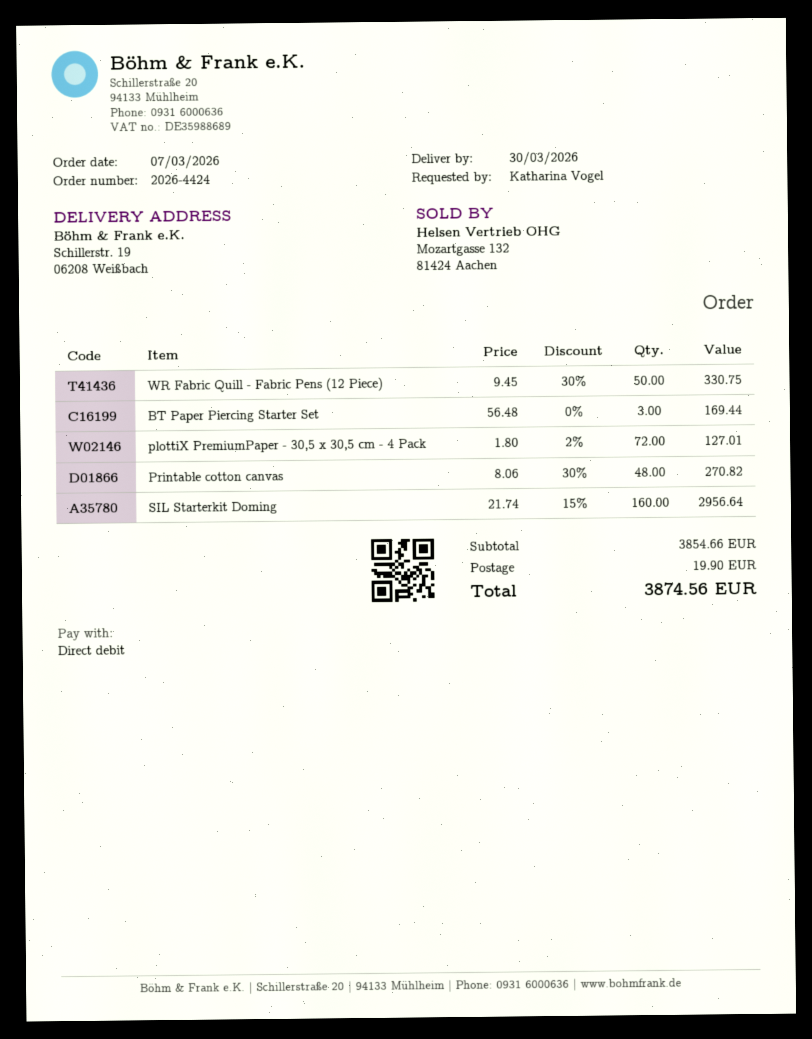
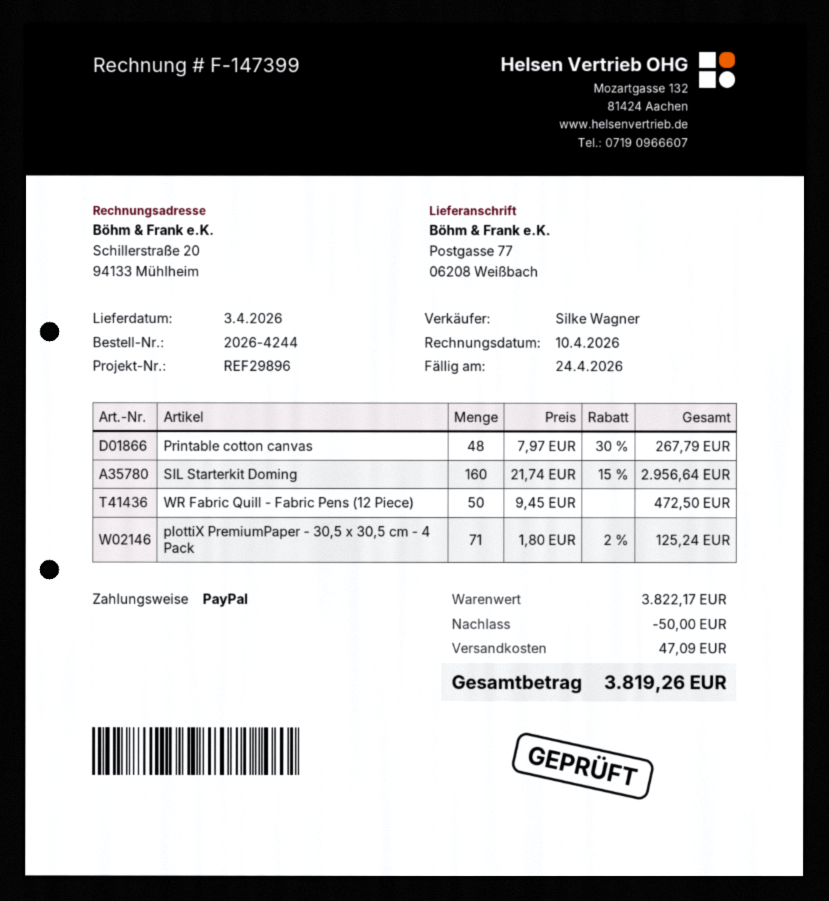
order number: 2026-4424 -> 2026-4244
delivery date: 2026-03-30 -> 2026-04-03
payment method: direct debit -> PayPal
ship to: Schillerstr. 19, 06208 Weißbach -> Postgasse 77, 06208 Weißbach
WR Fabric Quill - Fabric Pens (12 Piece): 50 x 9.45 - 30% = 330.75 -> 50 x 9.45 = 472.50
BT Paper Piercing Starter Set: 3 x 56.48 = 169.44 -> none
plottiX PremiumPaper - 30,5 x 30,5 cm - 4 Pack: 72 x 1.80 - 2% = 127.01 -> 71 x 1.80 - 2% = 125.24
Printable cotton canvas: 48 x 8.06 - 30% = 270.82 -> 48 x 7.97 - 30% = 267.79
subtotal: 3854.66 -> 3822.17
discount: none -> 50.00
shipping: 19.90 -> 47.09
total: 3874.56 -> 3819.26

